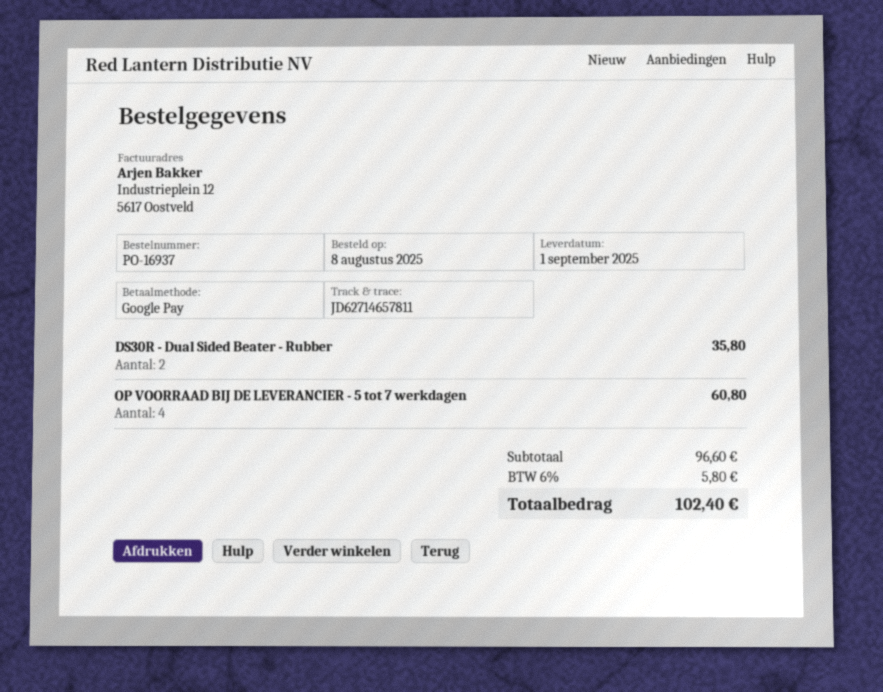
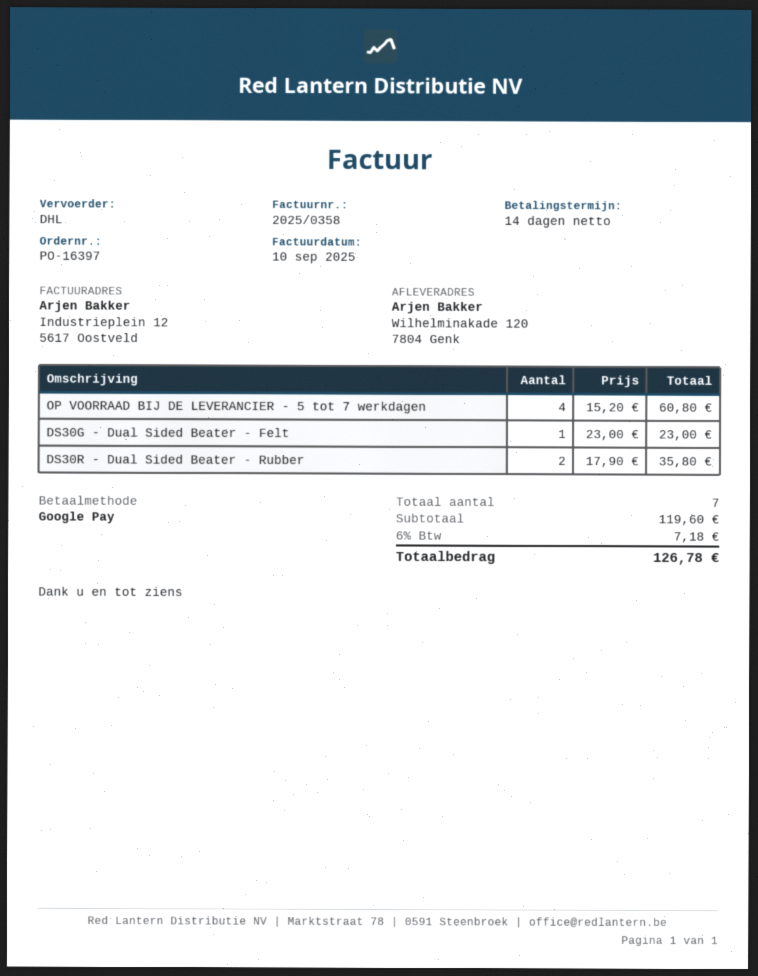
order number: PO-16937 -> PO-16397
DS30G - Dual Sided Beater - Felt: none -> 1 for 23.00
subtotal: 96.60 -> 119.60
tax: 6% = 5.80 -> 6% = 7.18
total: 102.40 -> 126.78

